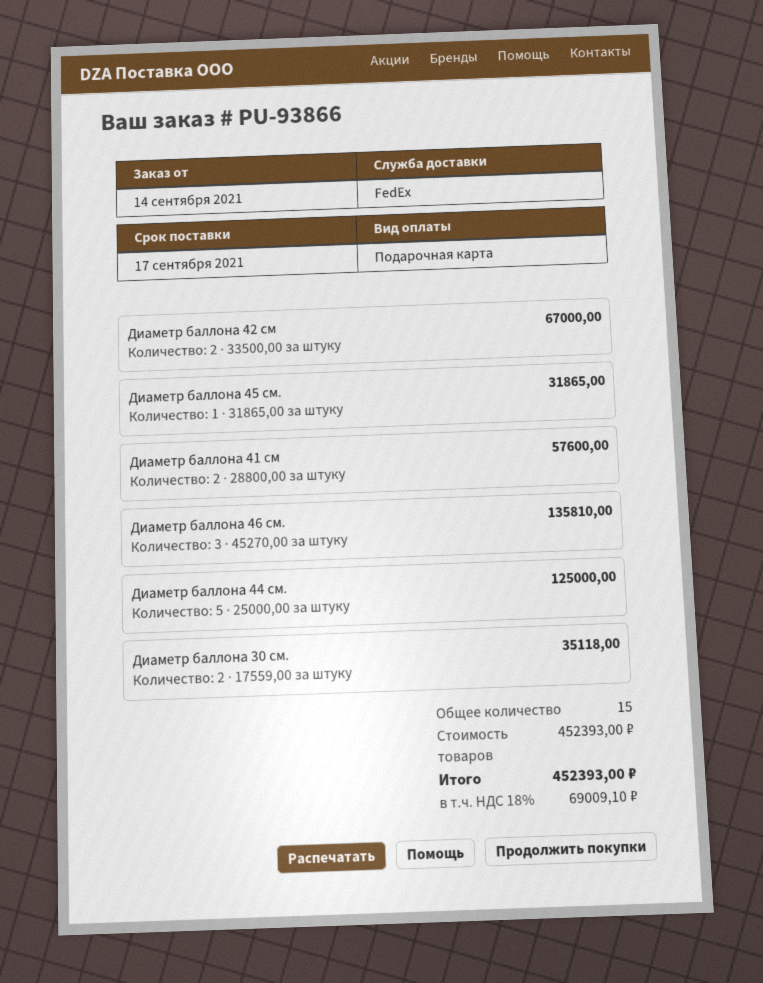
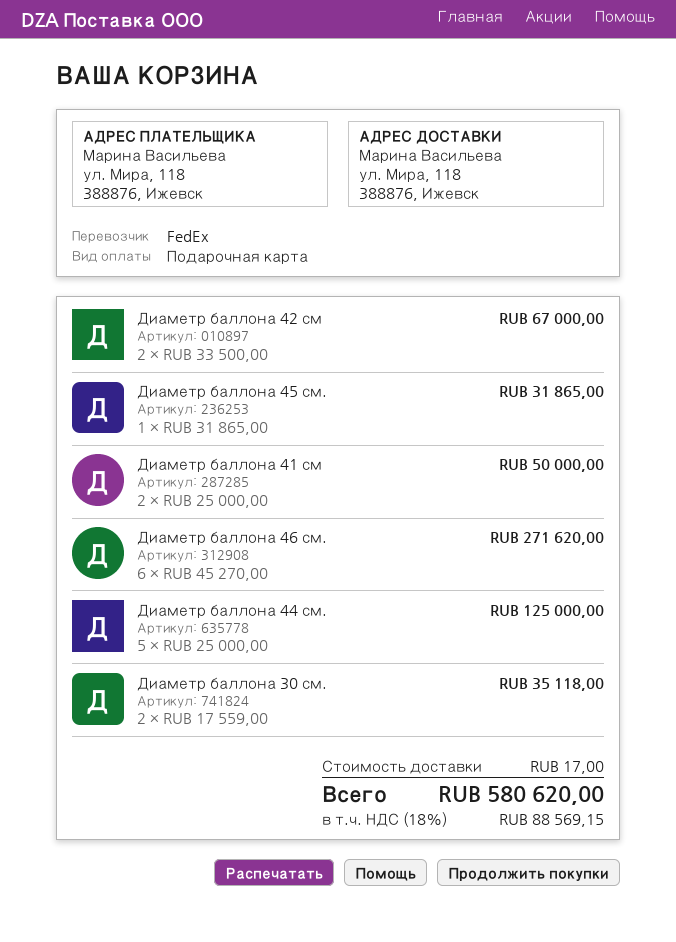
Диаметр баллона 41 см: 2 x 28800.00 = 57600.00 -> 2 x 25000.00 = 50000.00
Диаметр баллона 46 см.: 3 x 45270.00 = 135810.00 -> 6 x 45270.00 = 271620.00
shipping: none -> 17.00
tax: 18% = 69009.10 -> 18% = 88569.15
total: 452393.00 -> 580620.00

